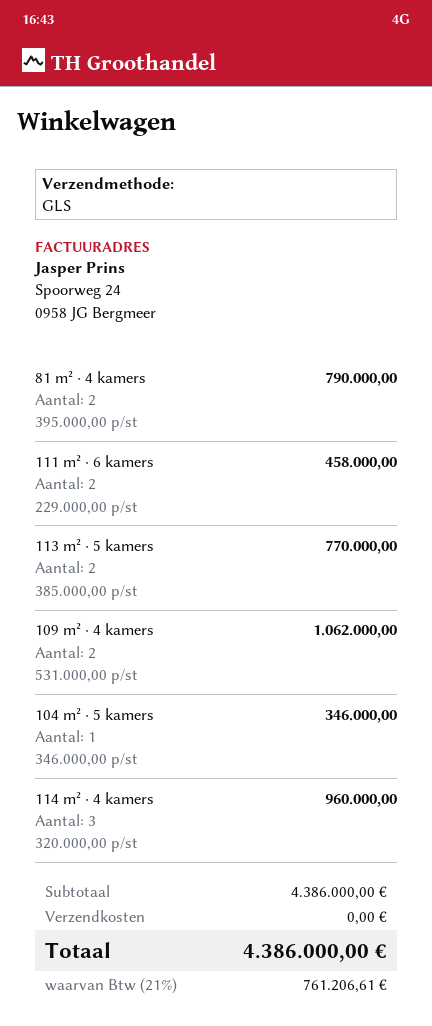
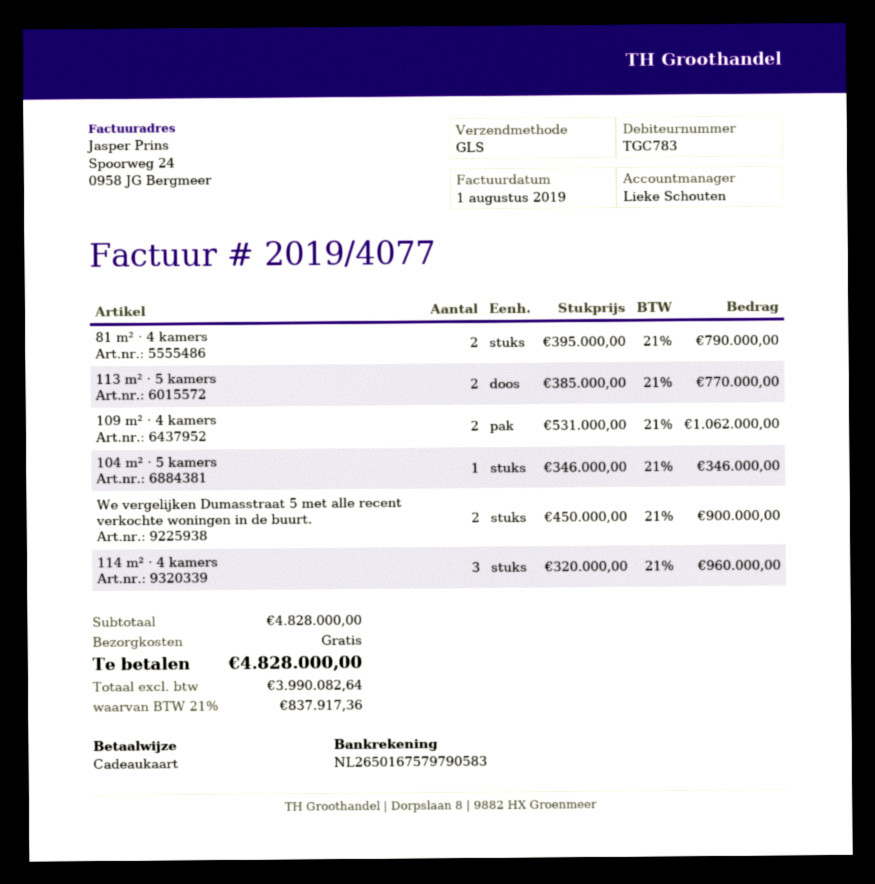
111 m² · 6 kamers: 2 x 229000.00 = 458000.00 -> none
We vergelijken Dumasstraat 5 met alle recent verkochte woningen in de buurt.: none -> 2 x 450000.00 = 900000.00
subtotal: 4386000.00 -> 4828000.00
tax: 21% = 761206.61 -> 21% = 837917.36
total: 4386000.00 -> 4828000.00

